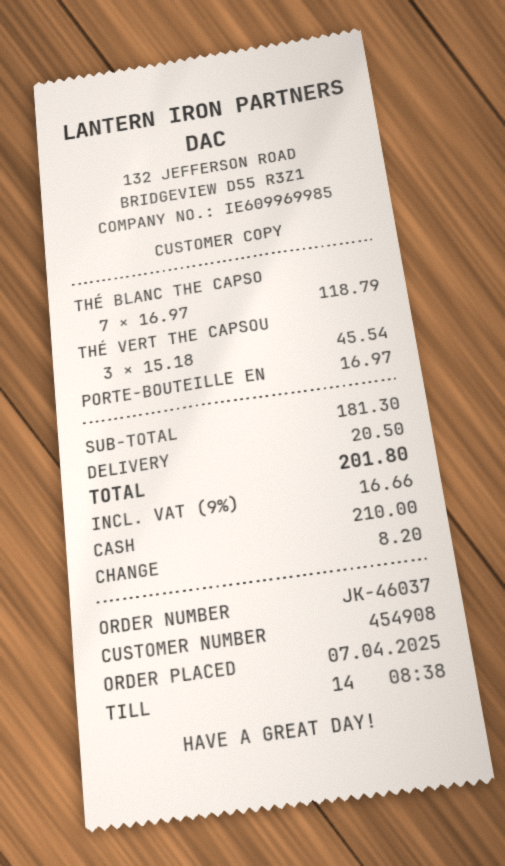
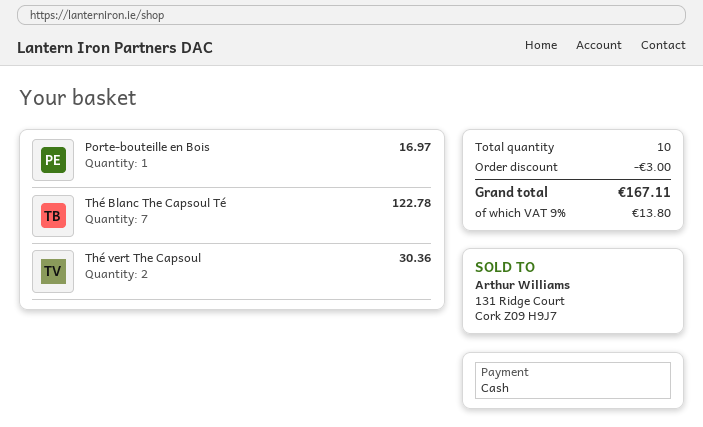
THÉ BLANC THE CAPSO: 7 for 118.79 -> 7 for 122.78
THÉ VERT THE CAPSOU: 3 for 45.54 -> 2 for 30.36
discount: none -> 3.00
shipping: 20.50 -> none
tax: 9% = 16.66 -> 9% = 13.80
total: 201.80 -> 167.11

